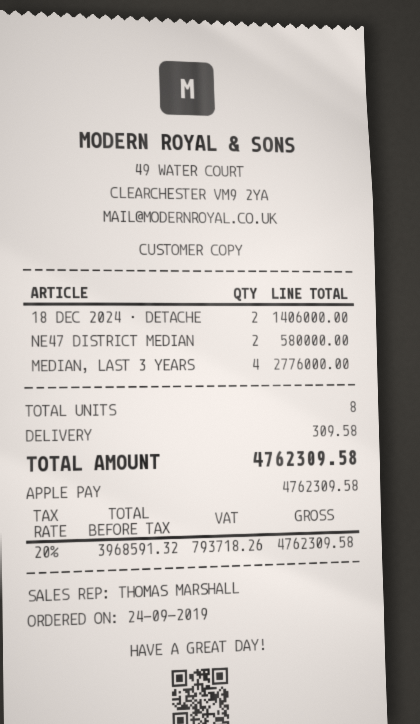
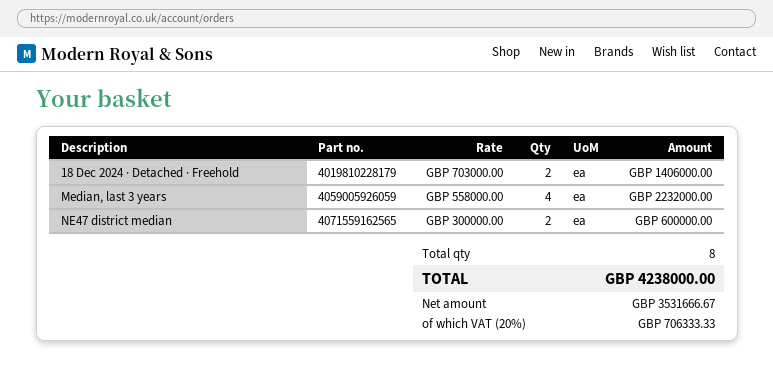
NE47 DISTRICT MEDIAN: 2 for 580000.00 -> 2 for 600000.00
MEDIAN, LAST 3 YEARS: 4 for 2776000.00 -> 4 for 2232000.00
shipping: 309.58 -> none
net: 3968591.32 -> 3531666.67
tax: 20% = 793718.26 -> 20% = 706333.33
total: 4762309.58 -> 4238000.00

